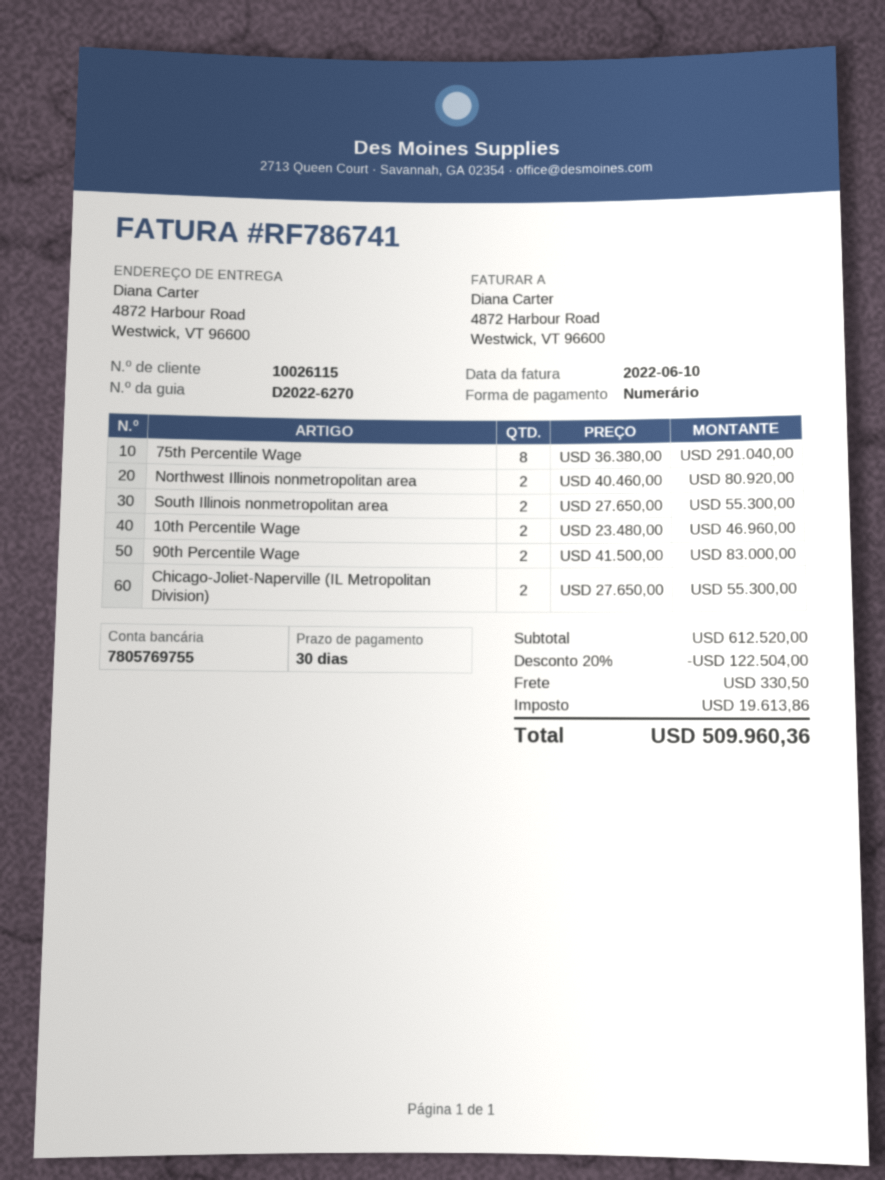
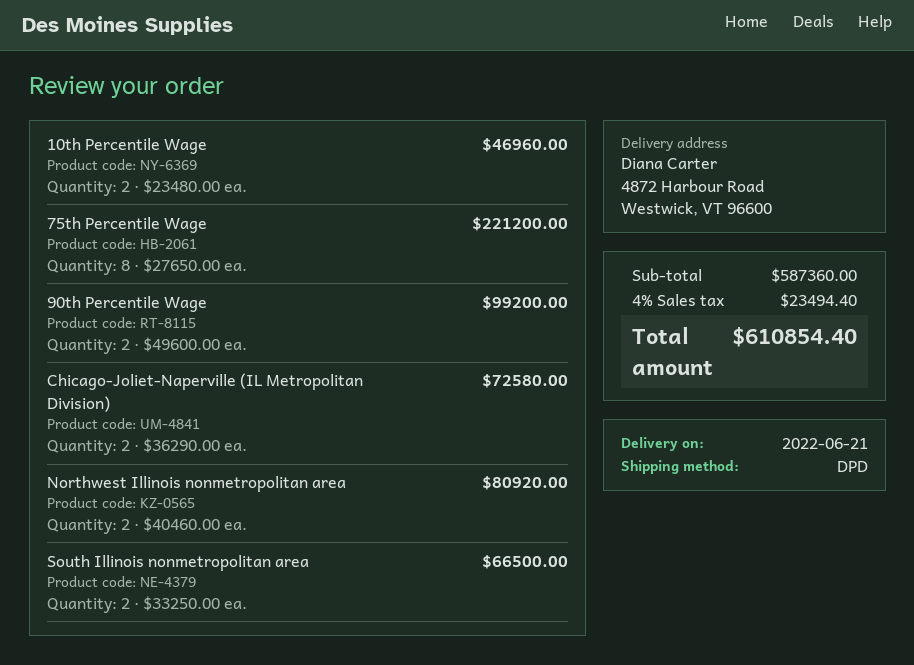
75th Percentile Wage: 8 x 36380.00 = 291040.00 -> 8 x 27650.00 = 221200.00
South Illinois nonmetropolitan area: 2 x 27650.00 = 55300.00 -> 2 x 33250.00 = 66500.00
90th Percentile Wage: 2 x 41500.00 = 83000.00 -> 2 x 49600.00 = 99200.00
Chicago-Joliet-Naperville (IL Metropolitan Division): 2 x 27650.00 = 55300.00 -> 2 x 36290.00 = 72580.00
subtotal: 612520.00 -> 587360.00
discount: 20% = 122504.00 -> none
shipping: 330.50 -> none
tax: 19613.86 -> 23494.40
total: 509960.36 -> 610854.40

